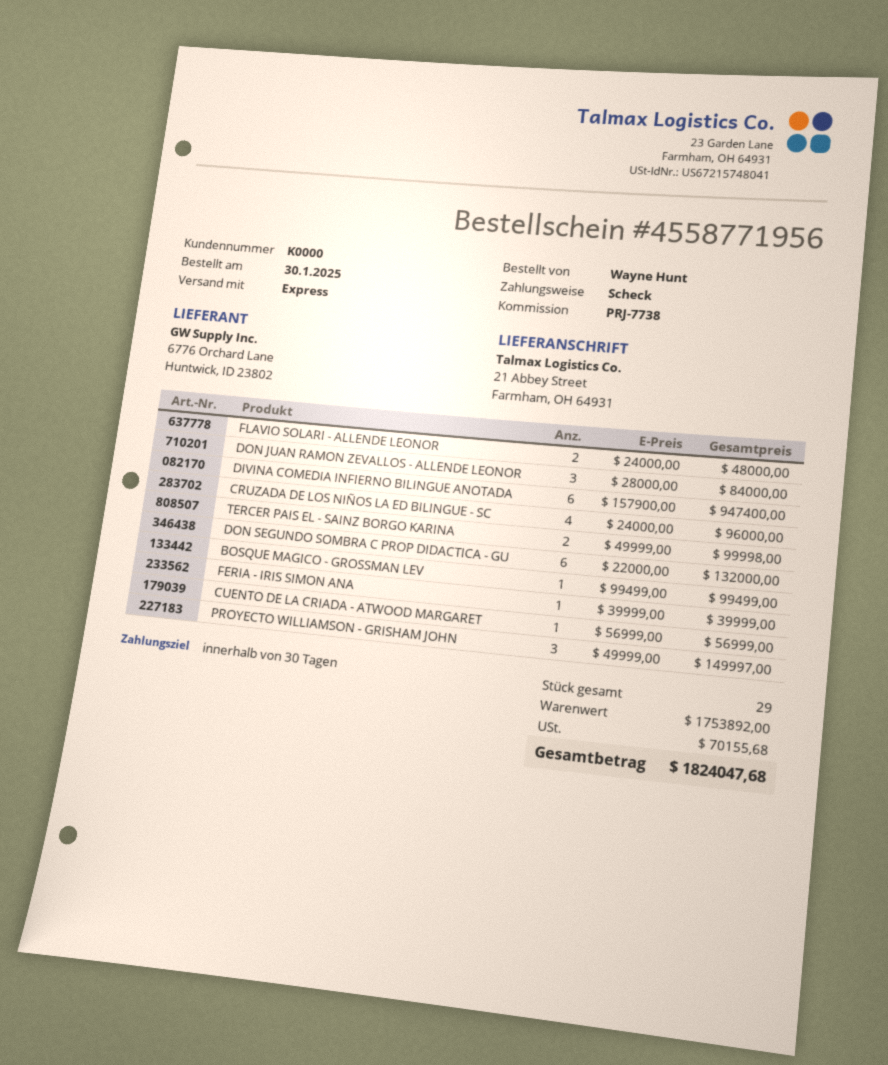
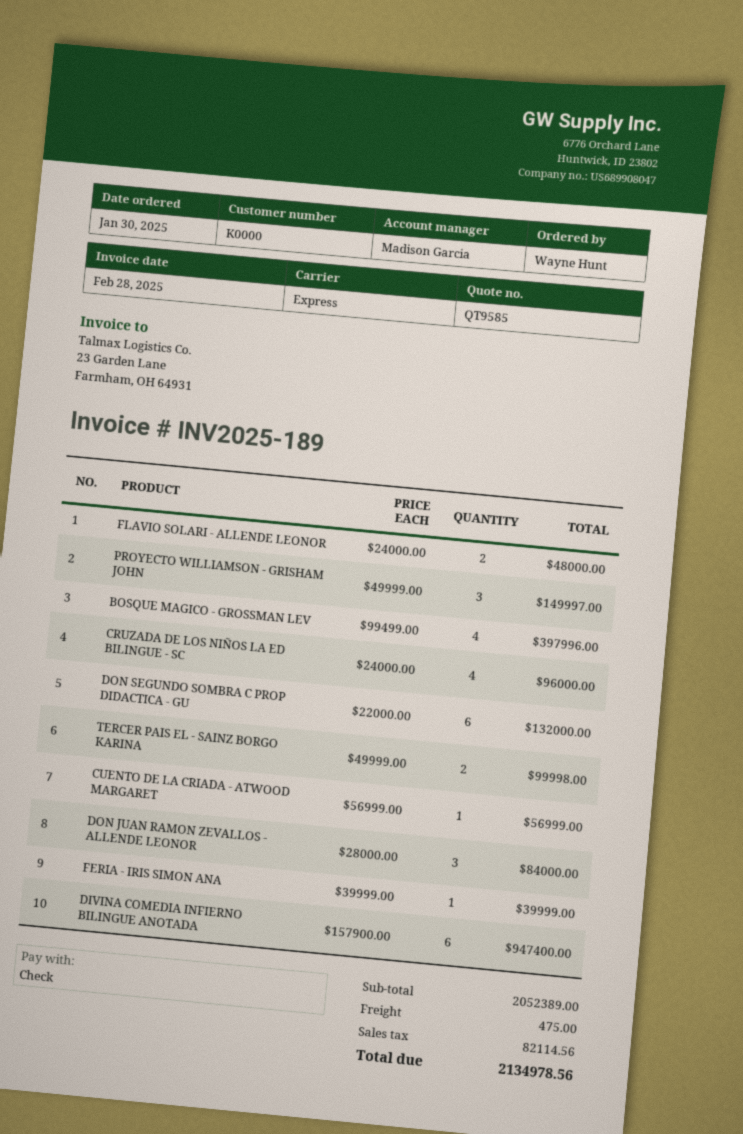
BOSQUE MAGICO - GROSSMAN LEV: 1 x 99499.00 = 99499.00 -> 4 x 99499.00 = 397996.00
subtotal: 1753892.00 -> 2052389.00
shipping: none -> 475.00
tax: 70155.68 -> 82114.56
total: 1824047.68 -> 2134978.56

